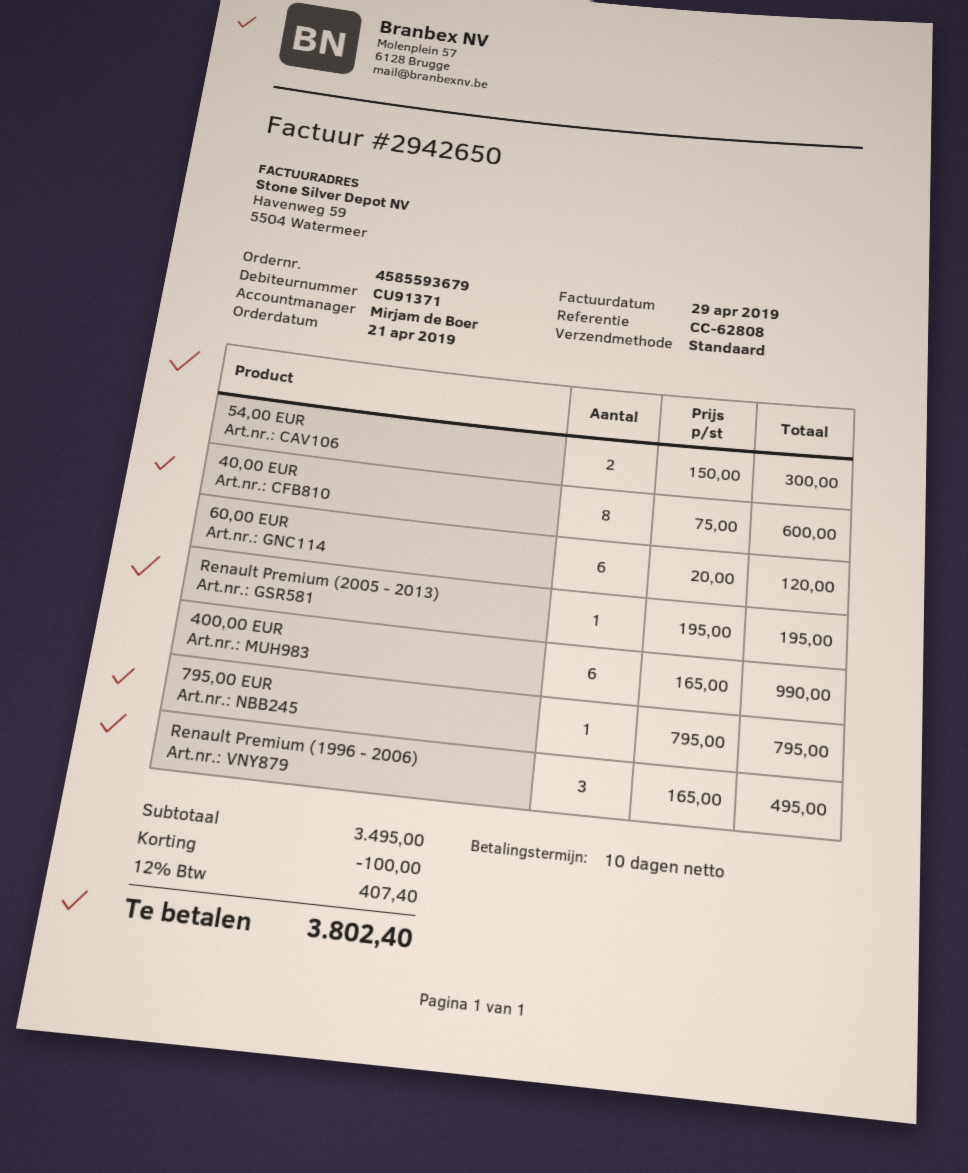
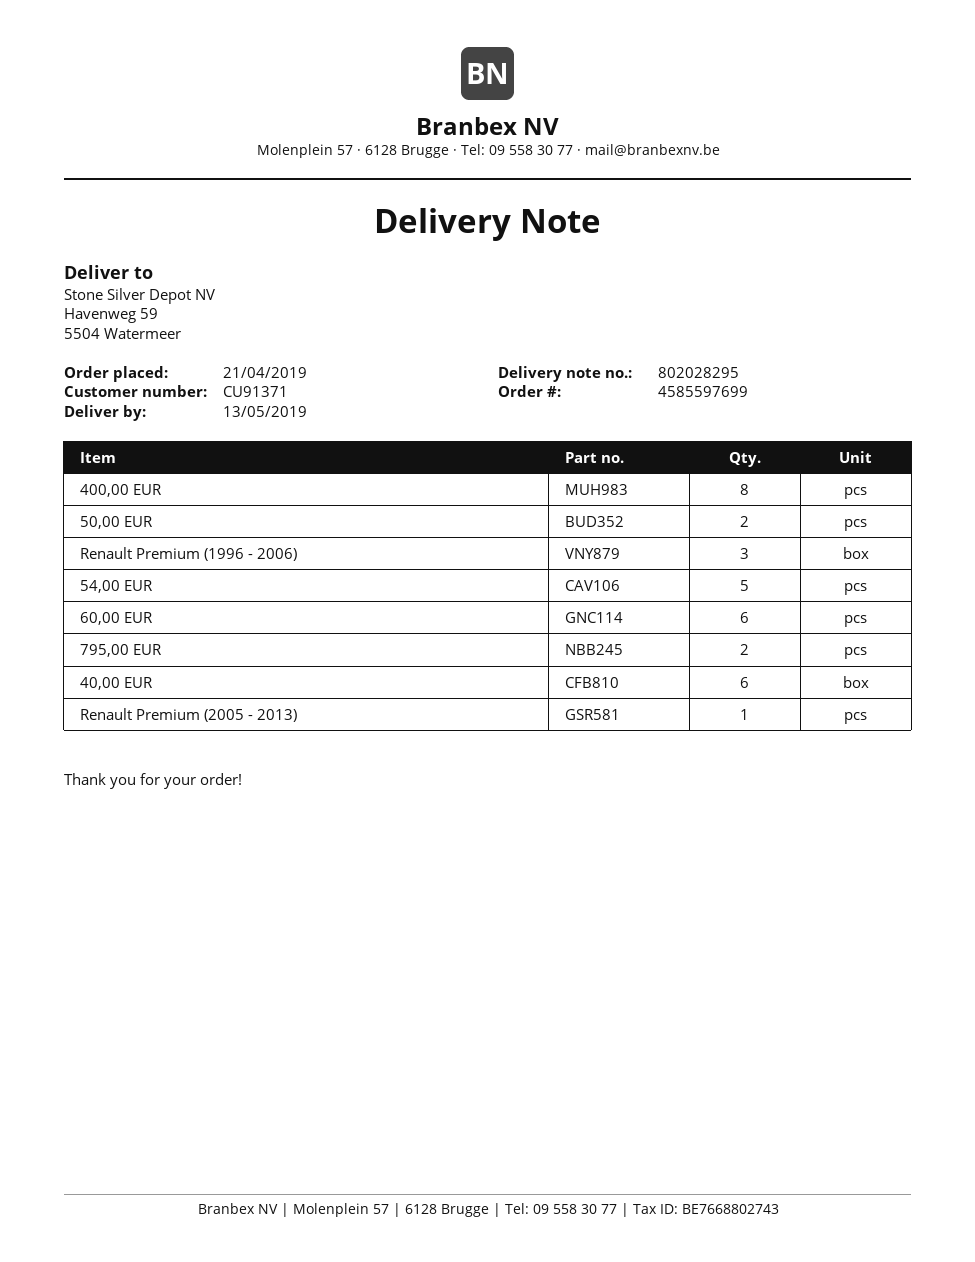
order number: 4585593679 -> 4585597699
54,00 EUR: 2 -> 5
40,00 EUR: 8 -> 6
400,00 EUR: 6 -> 8
795,00 EUR: 1 -> 2
50,00 EUR: none -> 2

